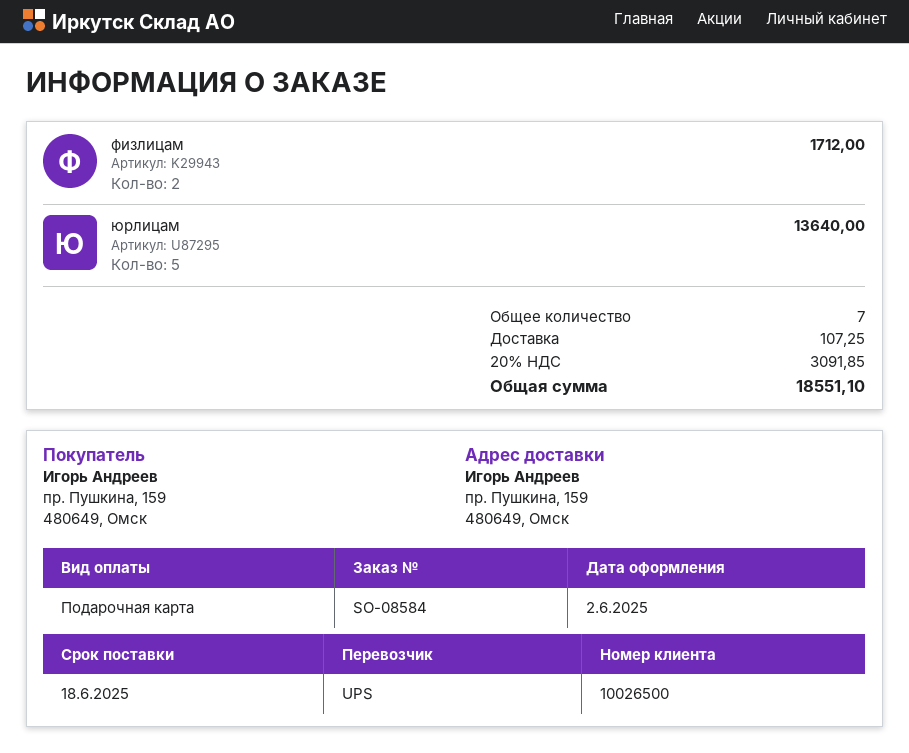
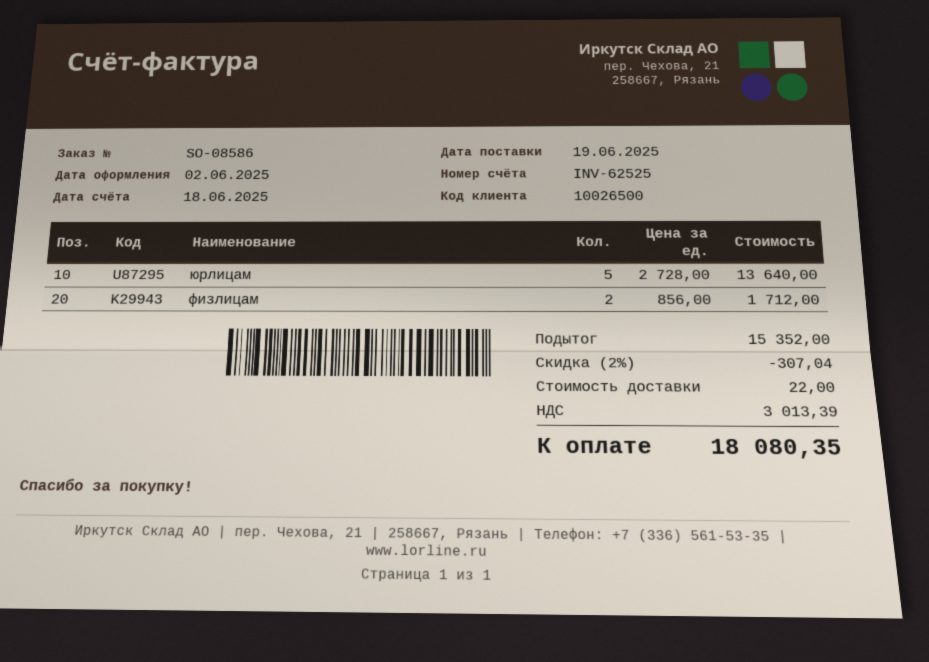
order number: SO-08584 -> SO-08586
delivery date: 2025-06-18 -> 2025-06-19
discount: none -> 2% = 307.04
shipping: 107.25 -> 22.00
tax: 3091.85 -> 3013.39
total: 18551.10 -> 18080.35

